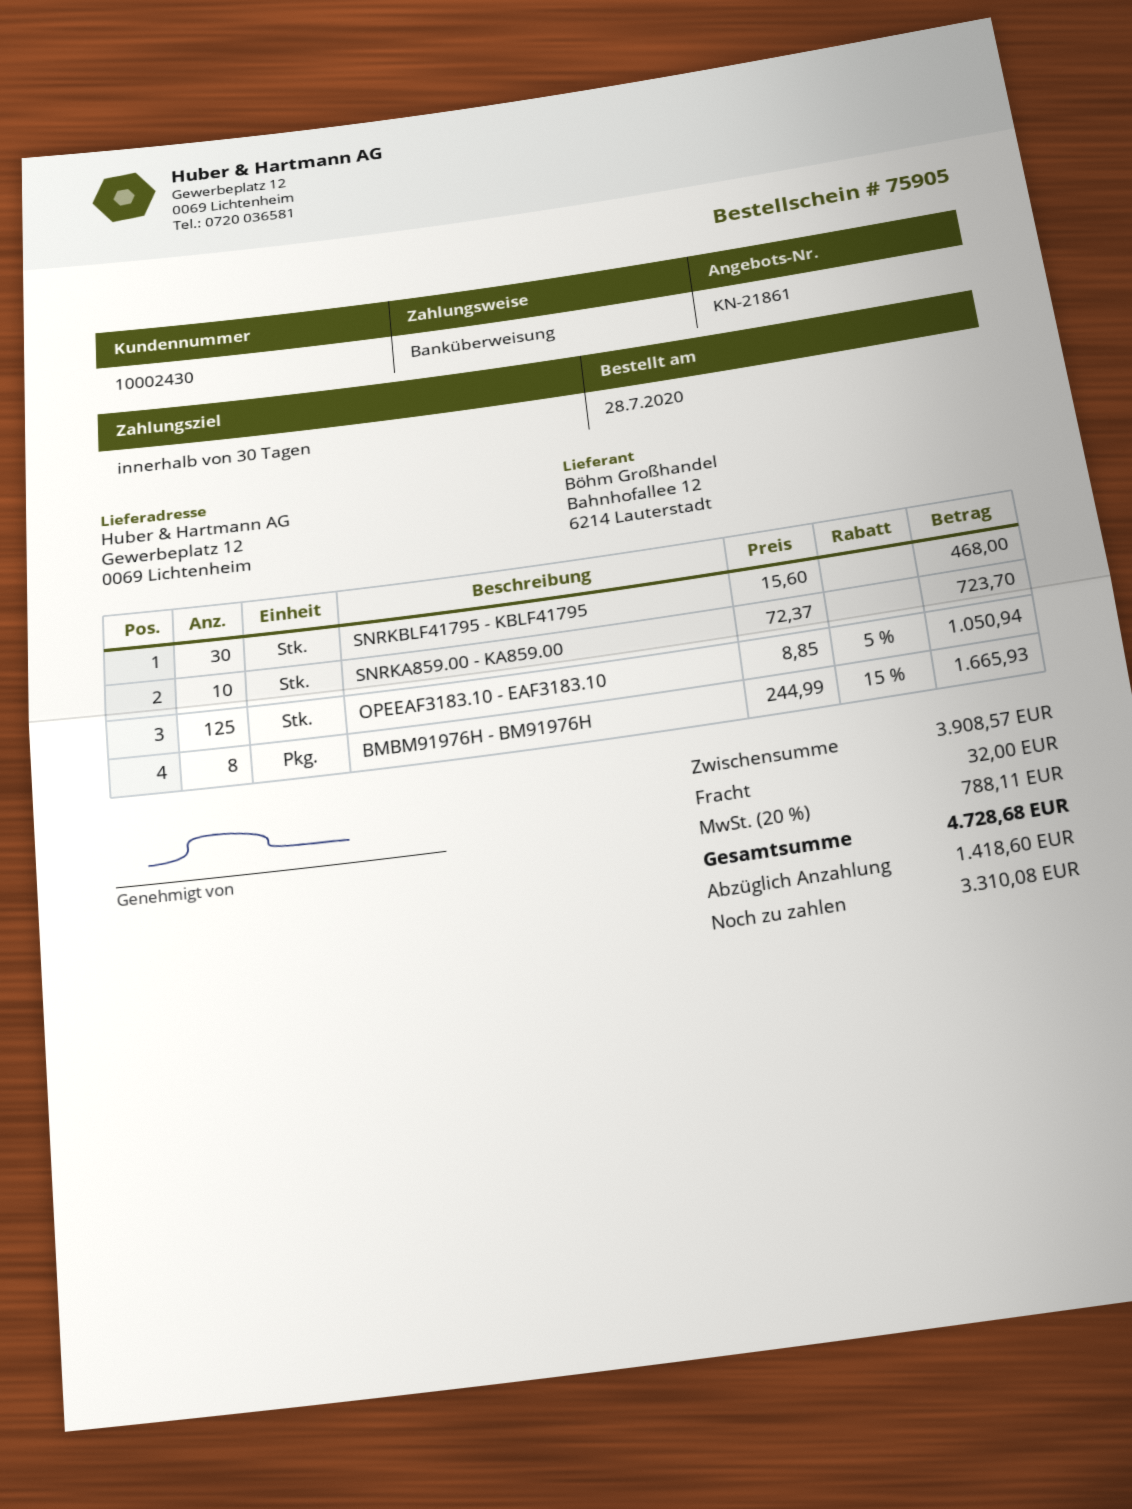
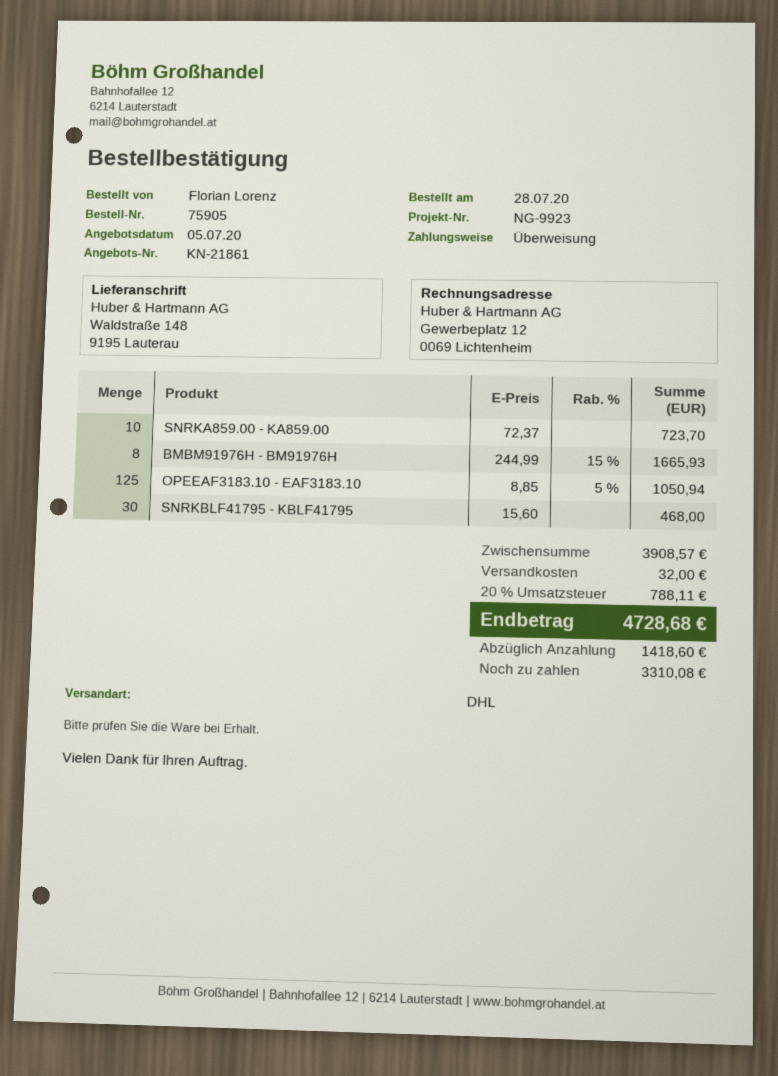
ship to: Gewerbeplatz 12, 0069 Lichtenheim -> Waldstraße 148, 9195 Lauterau

